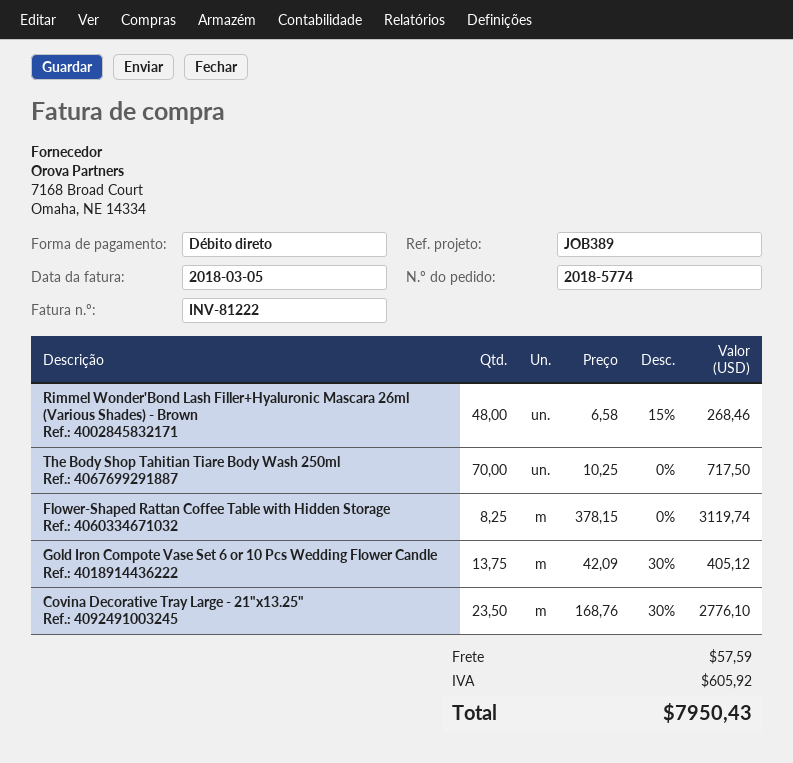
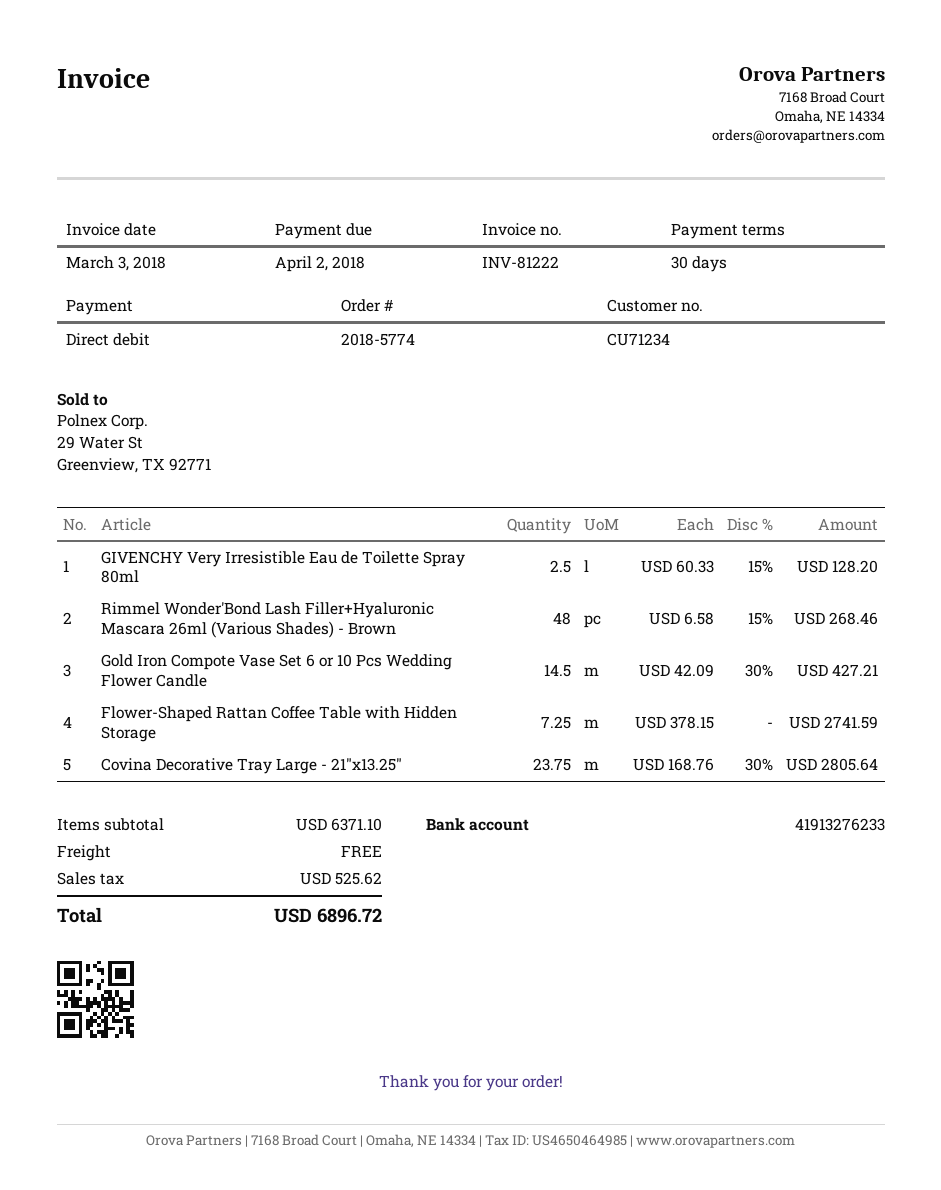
invoice date: 2018-03-05 -> 2018-03-03
The Body Shop Tahitian Tiare Body Wash 250ml: 70 x 10.25 = 717.50 -> none
Flower-Shaped Rattan Coffee Table with Hidden Storage: 8.25 x 378.15 = 3119.74 -> 7.25 x 378.15 = 2741.59
Gold Iron Compote Vase Set 6 or 10 Pcs Wedding Flower Candle: 13.75 x 42.09 - 30% = 405.12 -> 14.5 x 42.09 - 30% = 427.21
Covina Decorative Tray Large - 21"x13.25": 23.5 x 168.76 - 30% = 2776.10 -> 23.75 x 168.76 - 30% = 2805.64
GIVENCHY Very Irresistible Eau de Toilette Spray 80ml: none -> 2.5 x 60.33 - 15% = 128.20
shipping: 57.59 -> 0.00
tax: 605.92 -> 525.62
total: 7950.43 -> 6896.72

